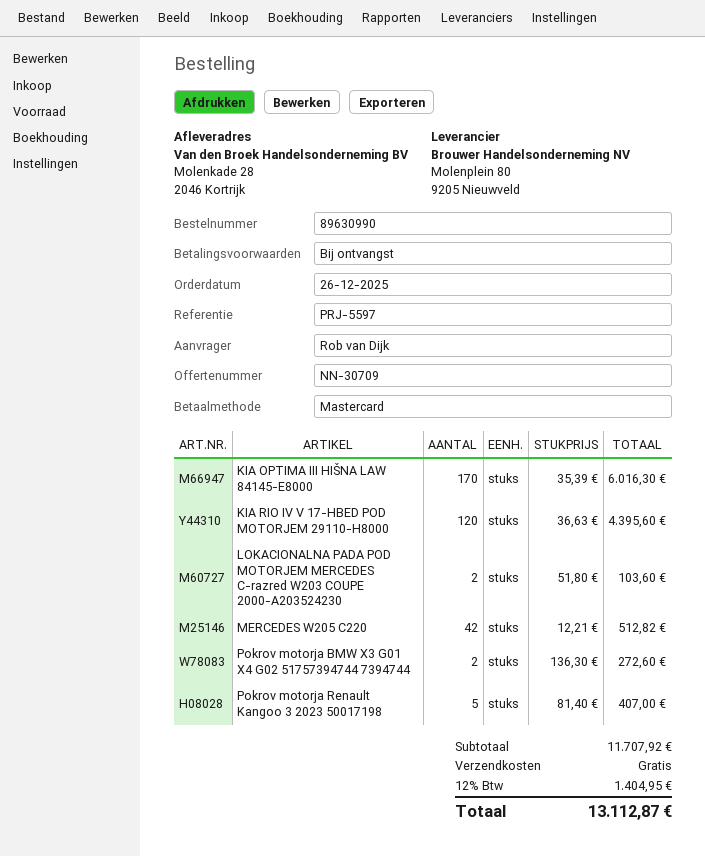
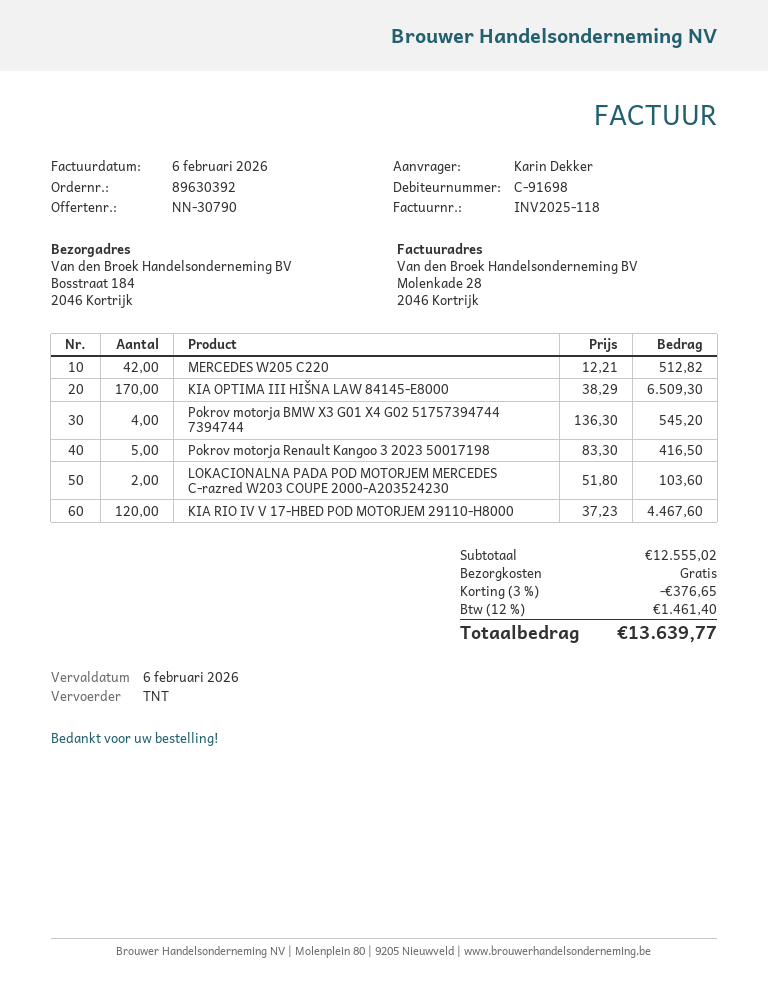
quote number: NN-30709 -> NN-30790
order number: 89630990 -> 89630392
ordered by: Rob van Dijk -> Karin Dekker
ship to: Molenkade 28, 2046 Kortrijk -> Bosstraat 184, 2046 Kortrijk
KIA OPTIMA III HIŠNA LAW 84145-E8000: 170 x 35.39 = 6016.30 -> 170 x 38.29 = 6509.30
KIA RIO IV V 17-HBED POD MOTORJEM 29110-H8000: 120 x 36.63 = 4395.60 -> 120 x 37.23 = 4467.60
Pokrov motorja BMW X3 G01 X4 G02 51757394744 7394744: 2 x 136.30 = 272.60 -> 4 x 136.30 = 545.20
Pokrov motorja Renault Kangoo 3 2023 50017198: 5 x 81.40 = 407.00 -> 5 x 83.30 = 416.50
subtotal: 11707.92 -> 12555.02
discount: none -> 3% = 376.65
tax: 12% = 1404.95 -> 12% = 1461.40
total: 13112.87 -> 13639.77

